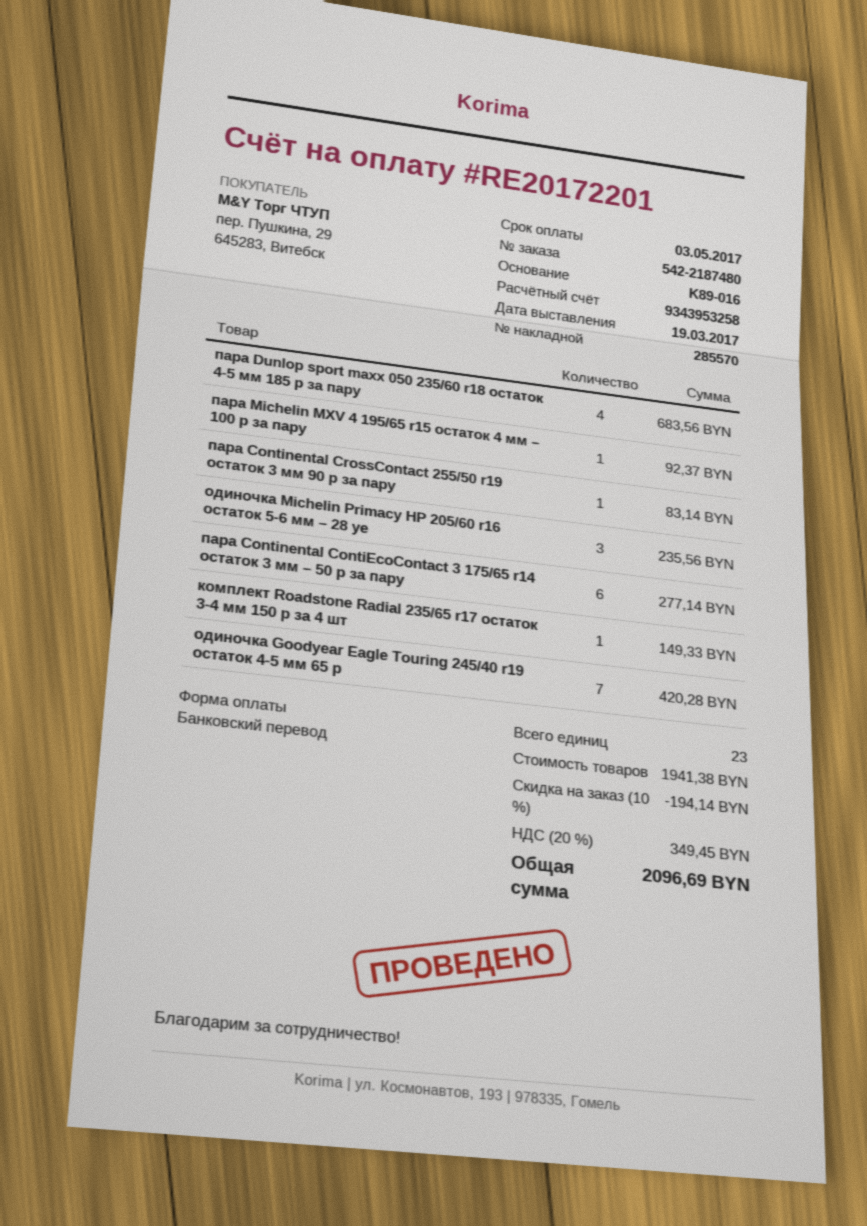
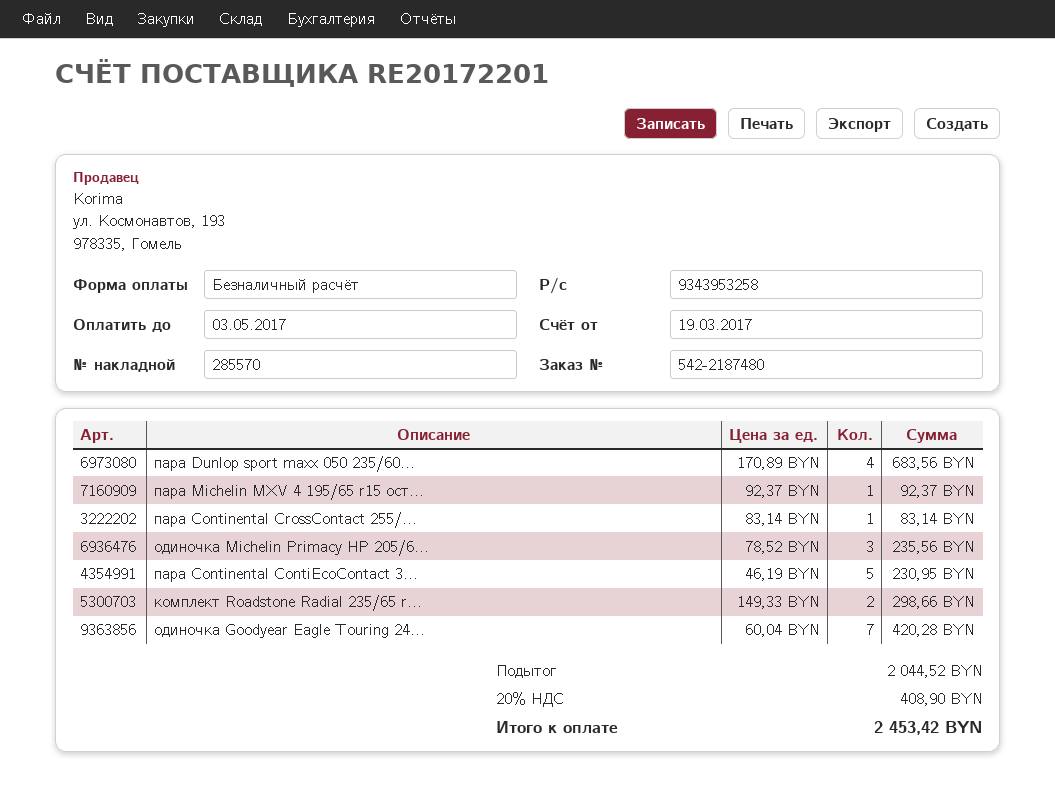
пара Continental ContiEcoContact 3 175/65 r14 остаток 3 мм – 50 р за пару: 6 for 277.14 -> 5 for 230.95
комплект Roadstone Radial 235/65 r17 остаток 3-4 мм 150 р за 4 шт: 1 for 149.33 -> 2 for 298.66
subtotal: 1941.38 -> 2044.52
discount: 10% = 194.14 -> none
tax: 20% = 349.45 -> 20% = 408.90
total: 2096.69 -> 2453.42

